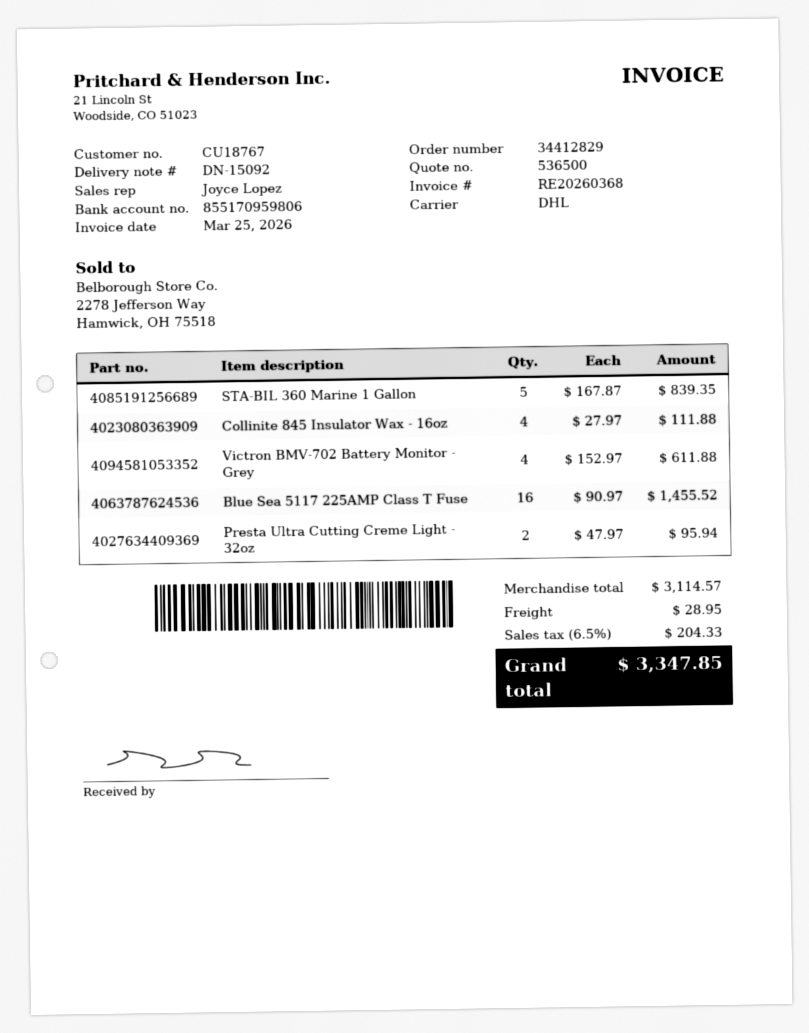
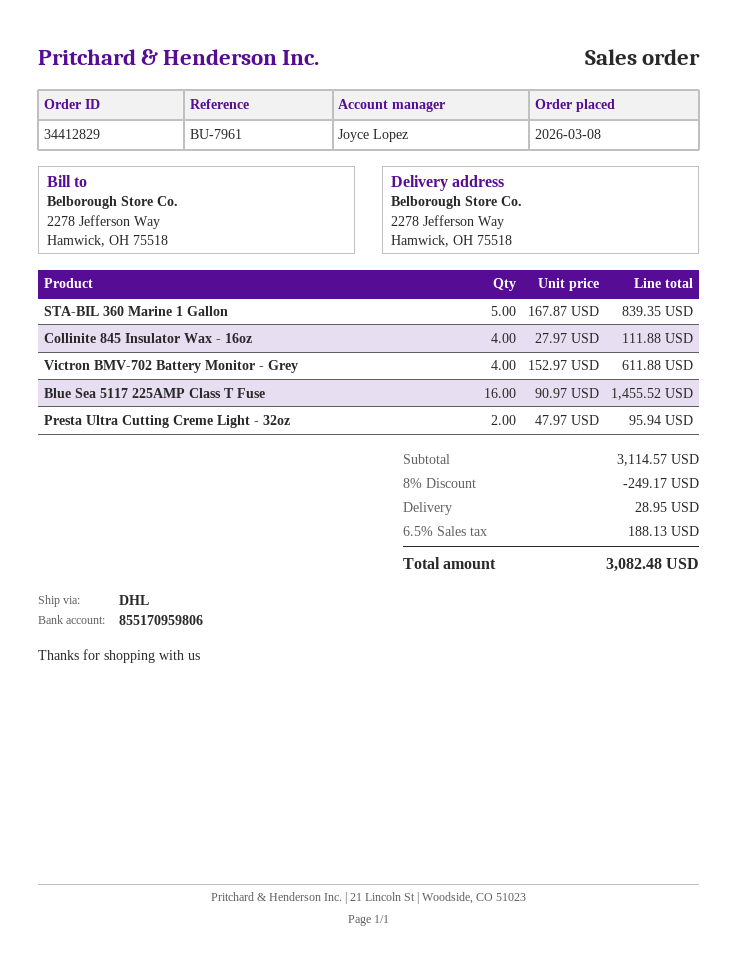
discount: none -> 8% = 249.17
tax: 6.5% = 204.33 -> 6.5% = 188.13
total: 3347.85 -> 3082.48

